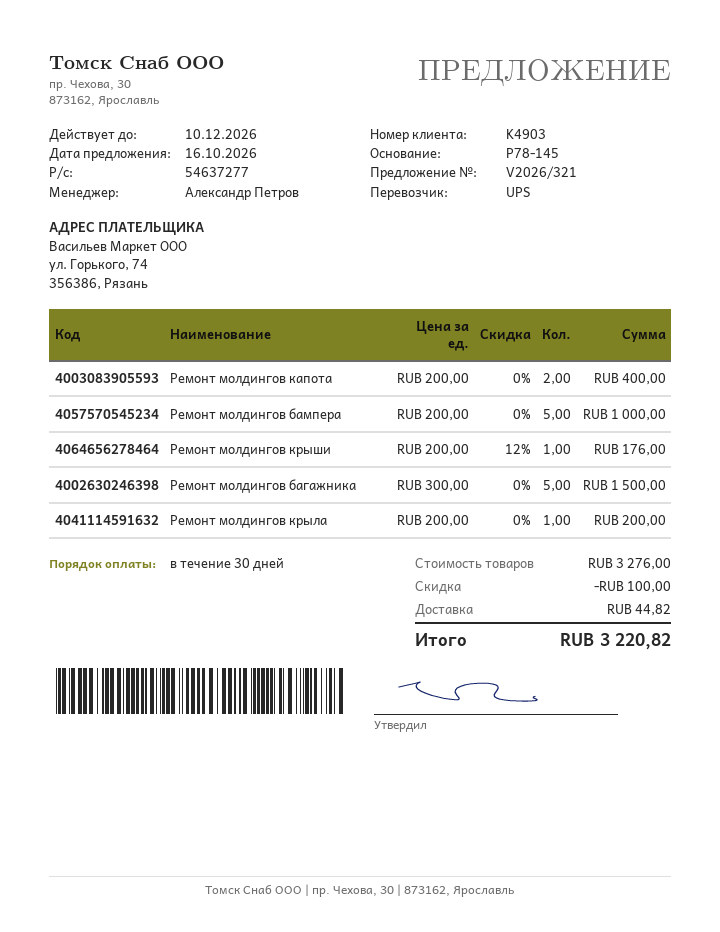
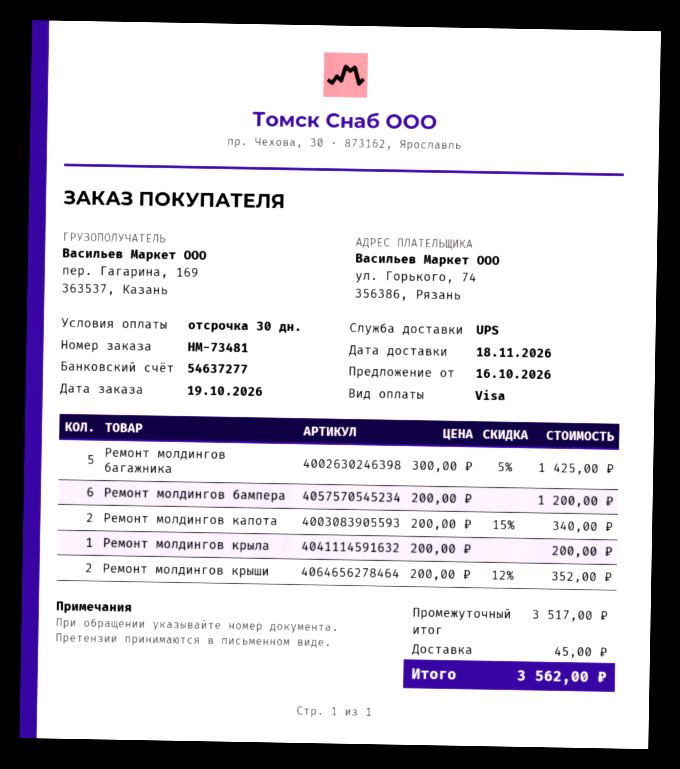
Ремонт молдингов капота: 2 x 200.00 = 400.00 -> 2 x 200.00 - 15% = 340.00
Ремонт молдингов бампера: 5 x 200.00 = 1000.00 -> 6 x 200.00 = 1200.00
Ремонт молдингов крыши: 1 x 200.00 - 12% = 176.00 -> 2 x 200.00 - 12% = 352.00
Ремонт молдингов багажника: 5 x 300.00 = 1500.00 -> 5 x 300.00 - 5% = 1425.00
subtotal: 3276.00 -> 3517.00
discount: 100.00 -> none
shipping: 44.82 -> 45.00
total: 3220.82 -> 3562.00

